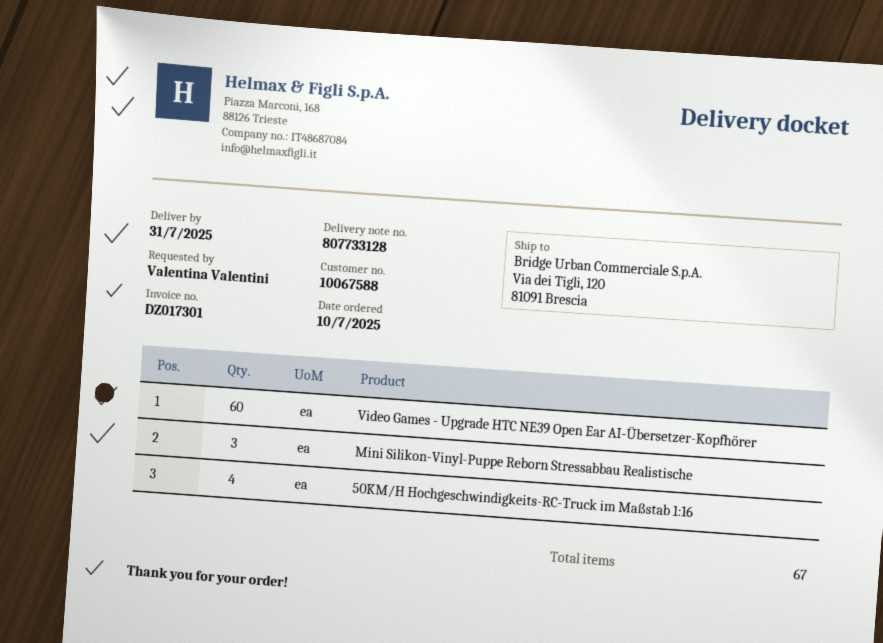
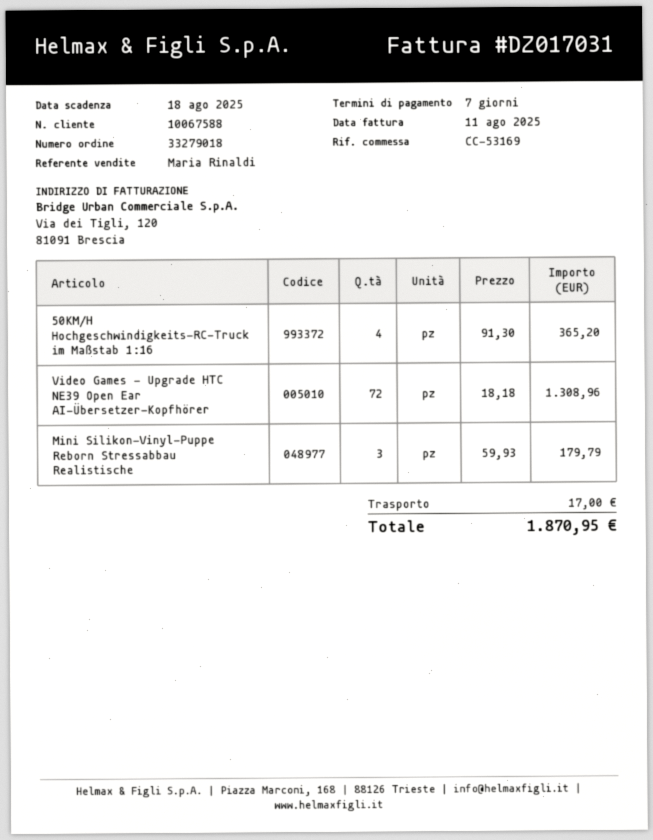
invoice number: DZ017301 -> DZ017031
Video Games - Upgrade HTC NE39 Open Ear AI-Übersetzer-Kopfhörer: 60 -> 72

